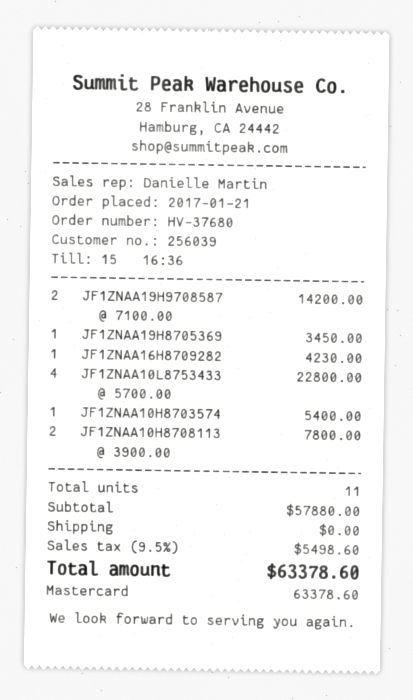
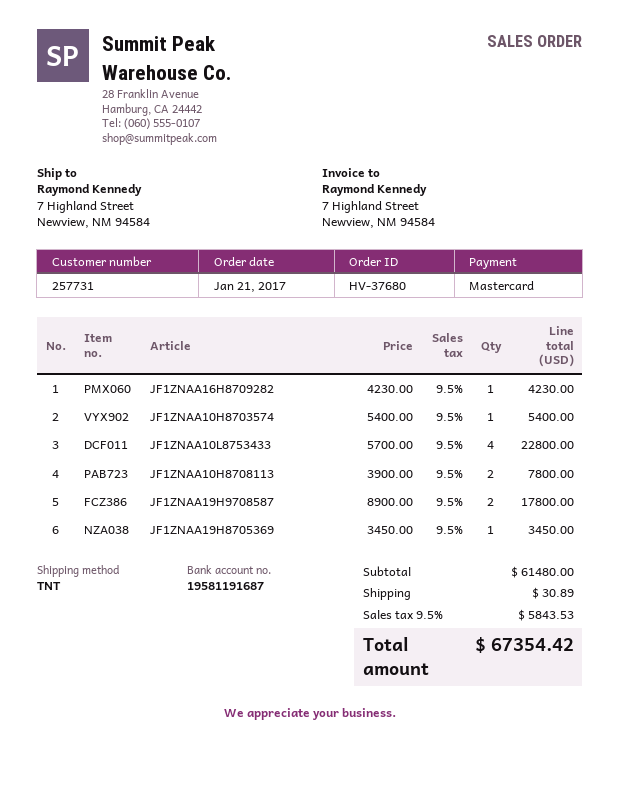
customer number: 256039 -> 257731
JF1ZNAA19H9708587: 2 x 7100.00 = 14200.00 -> 2 x 8900.00 = 17800.00
subtotal: 57880.00 -> 61480.00
shipping: 0.00 -> 30.89
tax: 9.5% = 5498.60 -> 9.5% = 5843.53
total: 63378.60 -> 67354.42

